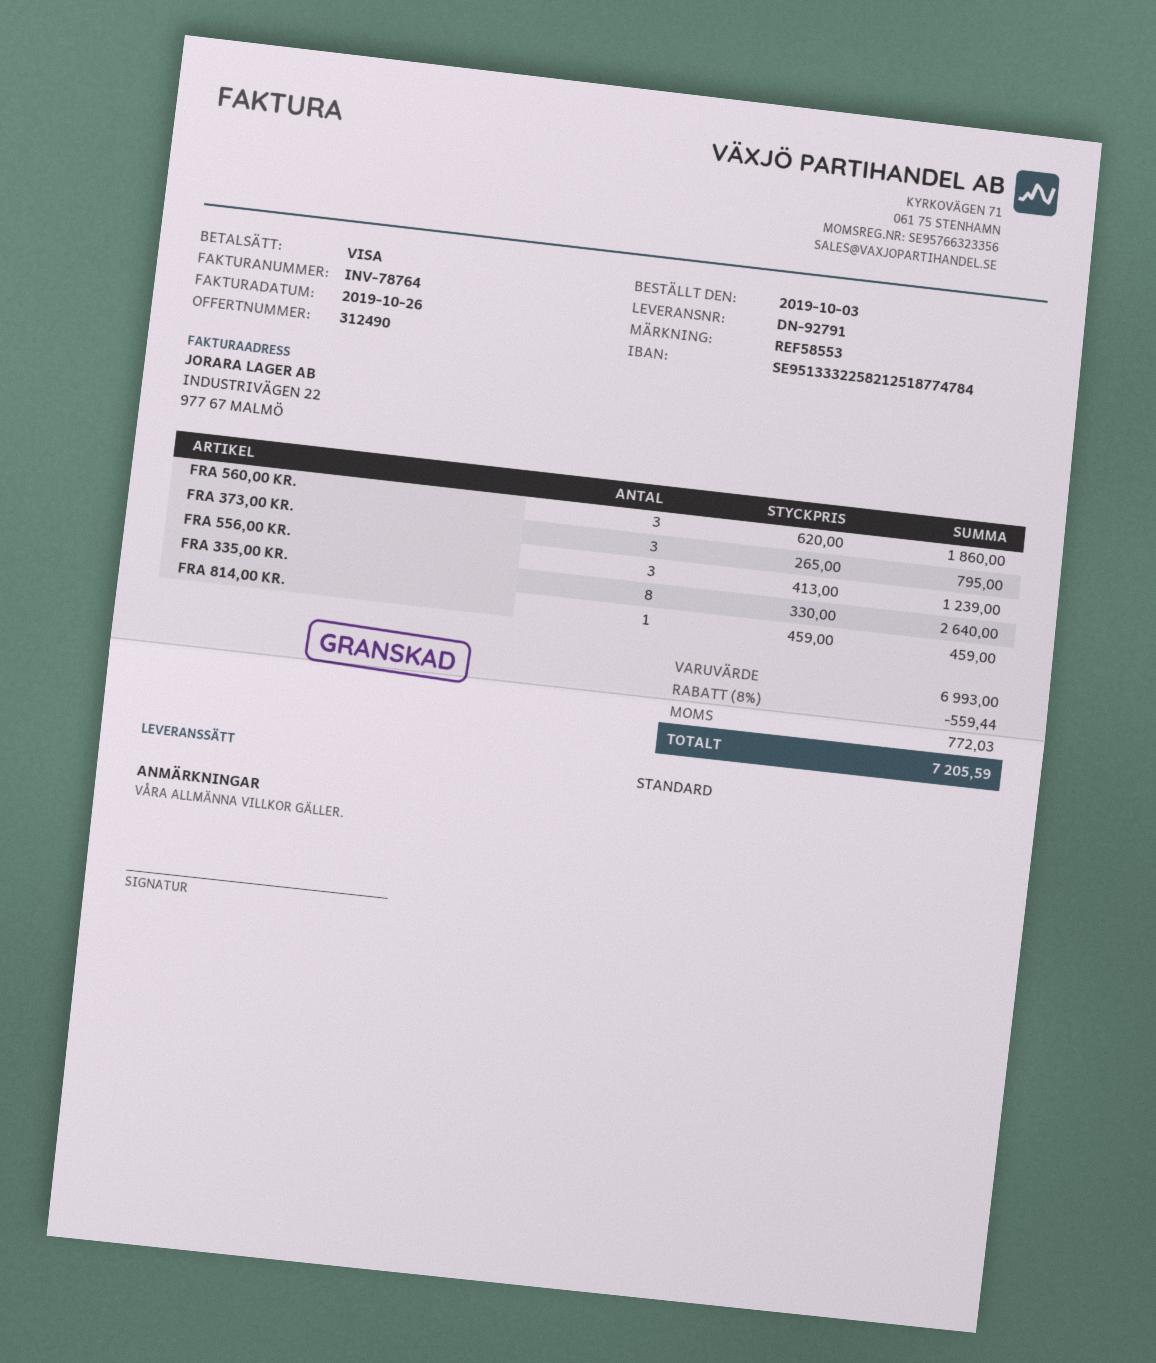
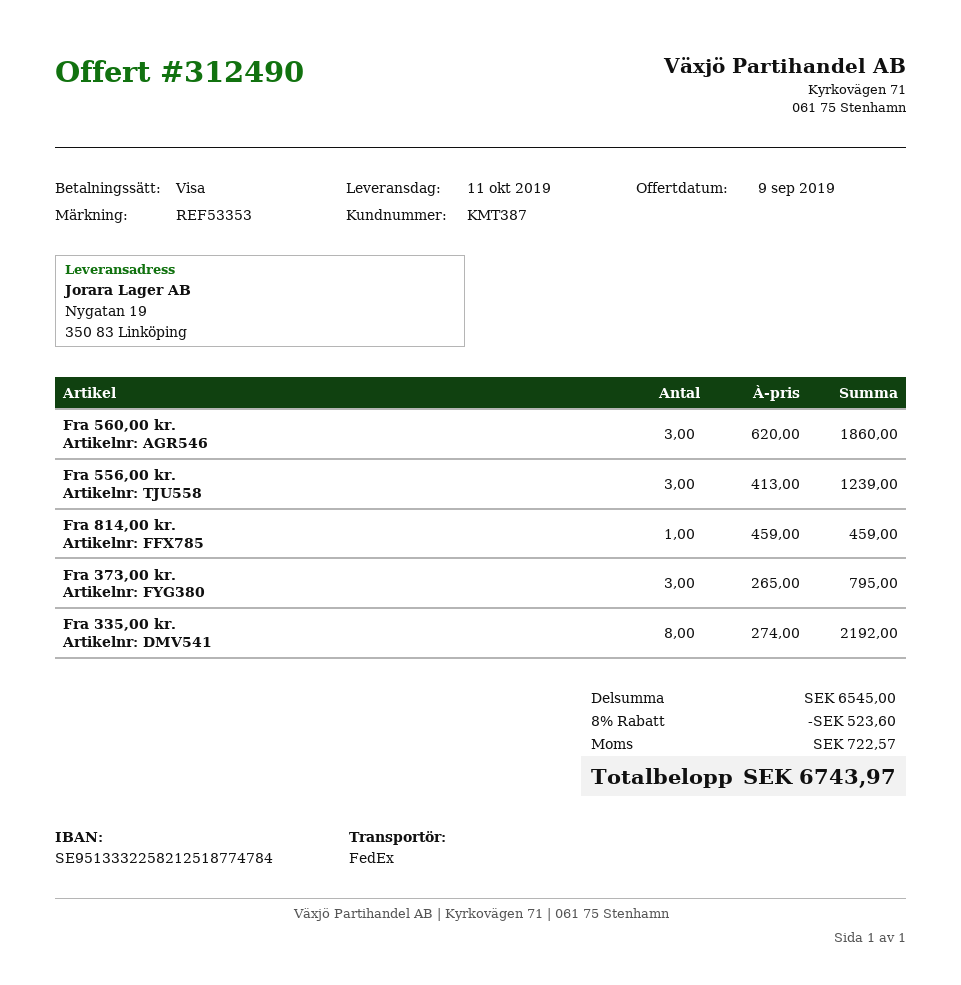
reference: REF58553 -> REF53353
shipping method: standard -> FedEx
FRA 335,00 KR.: 8 x 330.00 = 2640.00 -> 8 x 274.00 = 2192.00
subtotal: 6993.00 -> 6545.00
discount: 8% = 559.44 -> 8% = 523.60
tax: 772.03 -> 722.57
total: 7205.59 -> 6743.97

